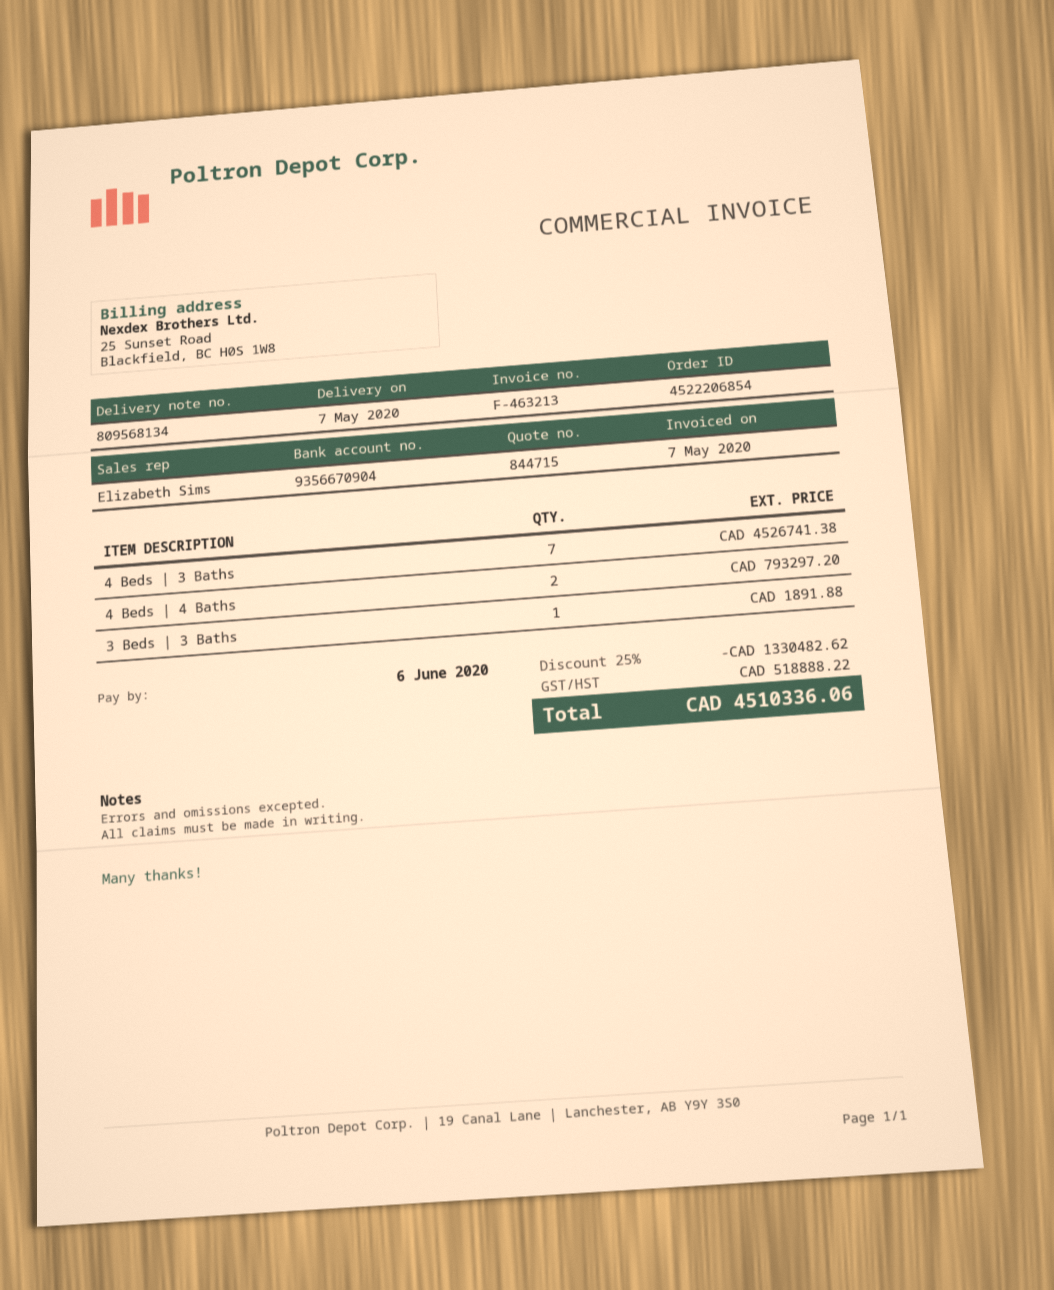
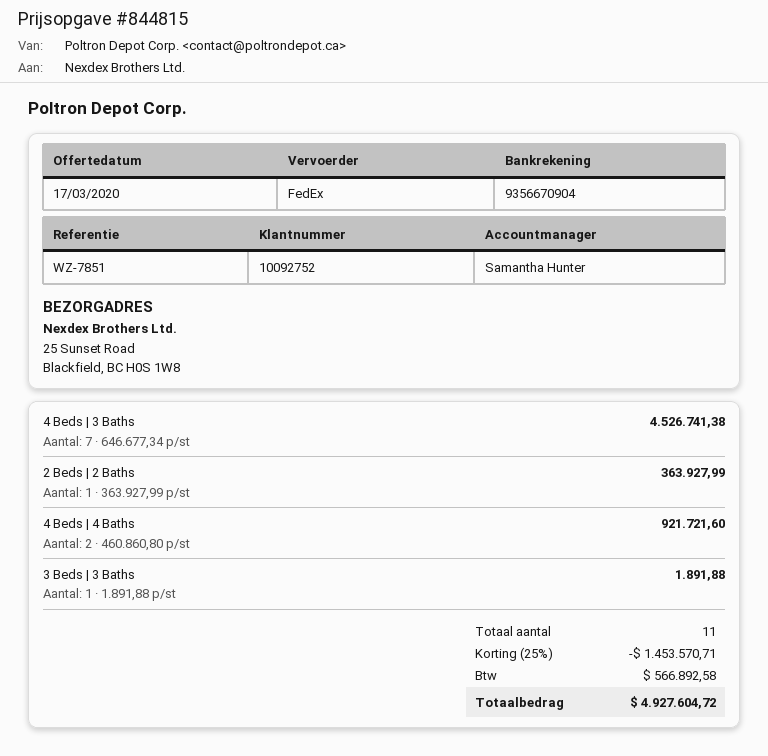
quote number: 844715 -> 844815
sales rep: Elizabeth Sims -> Samantha Hunter
4 Beds | 4 Baths: 2 for 793297.20 -> 2 for 921721.60
2 Beds | 2 Baths: none -> 1 for 363927.99
discount: 25% = 1330482.62 -> 25% = 1453570.71
tax: 518888.22 -> 566892.58
total: 4510336.06 -> 4927604.72

